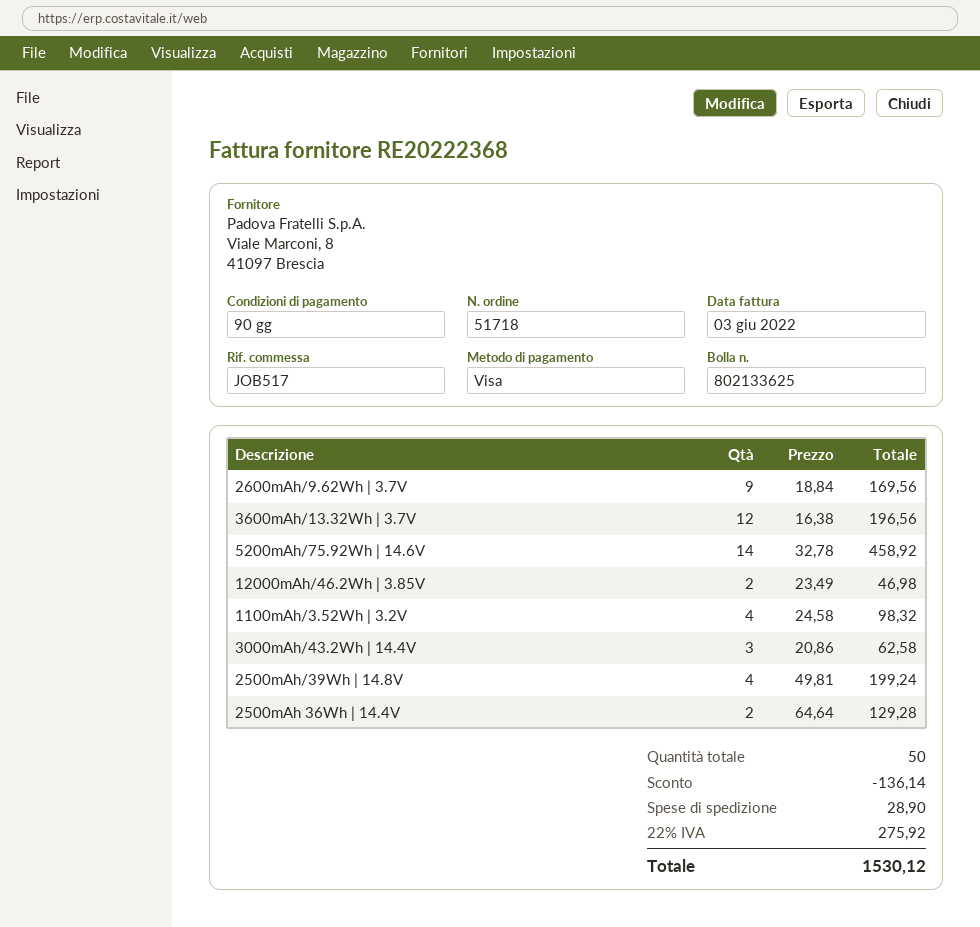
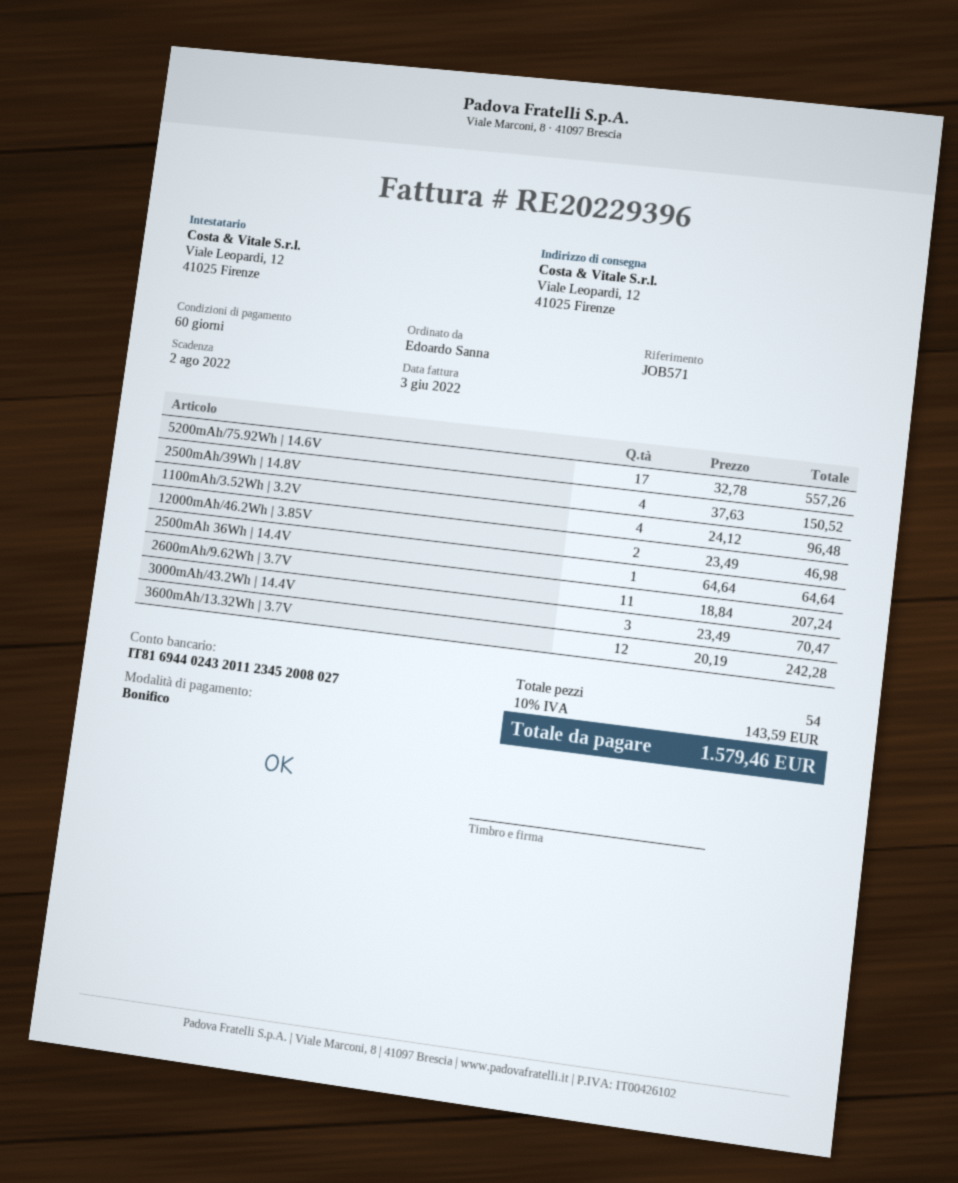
invoice number: RE20222368 -> RE20229396
payment terms: 90 days -> 60 days
reference: JOB517 -> JOB571
payment method: Visa -> bank transfer
2600mAh/9.62Wh | 3.7V: 9 x 18.84 = 169.56 -> 11 x 18.84 = 207.24
3600mAh/13.32Wh | 3.7V: 12 x 16.38 = 196.56 -> 12 x 20.19 = 242.28
5200mAh/75.92Wh | 14.6V: 14 x 32.78 = 458.92 -> 17 x 32.78 = 557.26
1100mAh/3.52Wh | 3.2V: 4 x 24.58 = 98.32 -> 4 x 24.12 = 96.48
3000mAh/43.2Wh | 14.4V: 3 x 20.86 = 62.58 -> 3 x 23.49 = 70.47
2500mAh/39Wh | 14.8V: 4 x 49.81 = 199.24 -> 4 x 37.63 = 150.52
2500mAh 36Wh | 14.4V: 2 x 64.64 = 129.28 -> 1 x 64.64 = 64.64
total quantity: 50 -> 54
discount: 136.14 -> none
shipping: 28.90 -> none
tax: 22% = 275.92 -> 10% = 143.59
total: 1530.12 -> 1579.46

